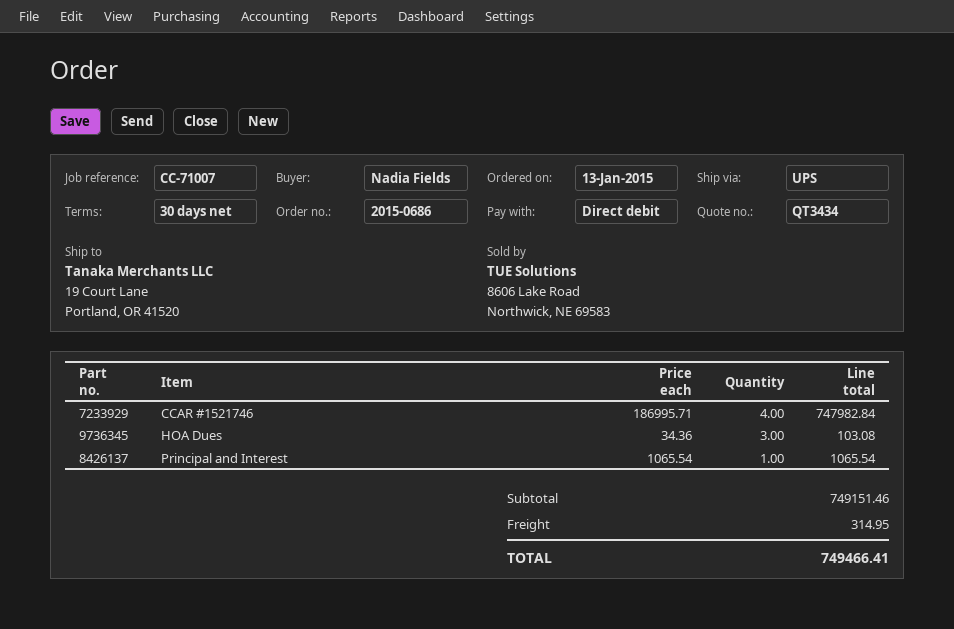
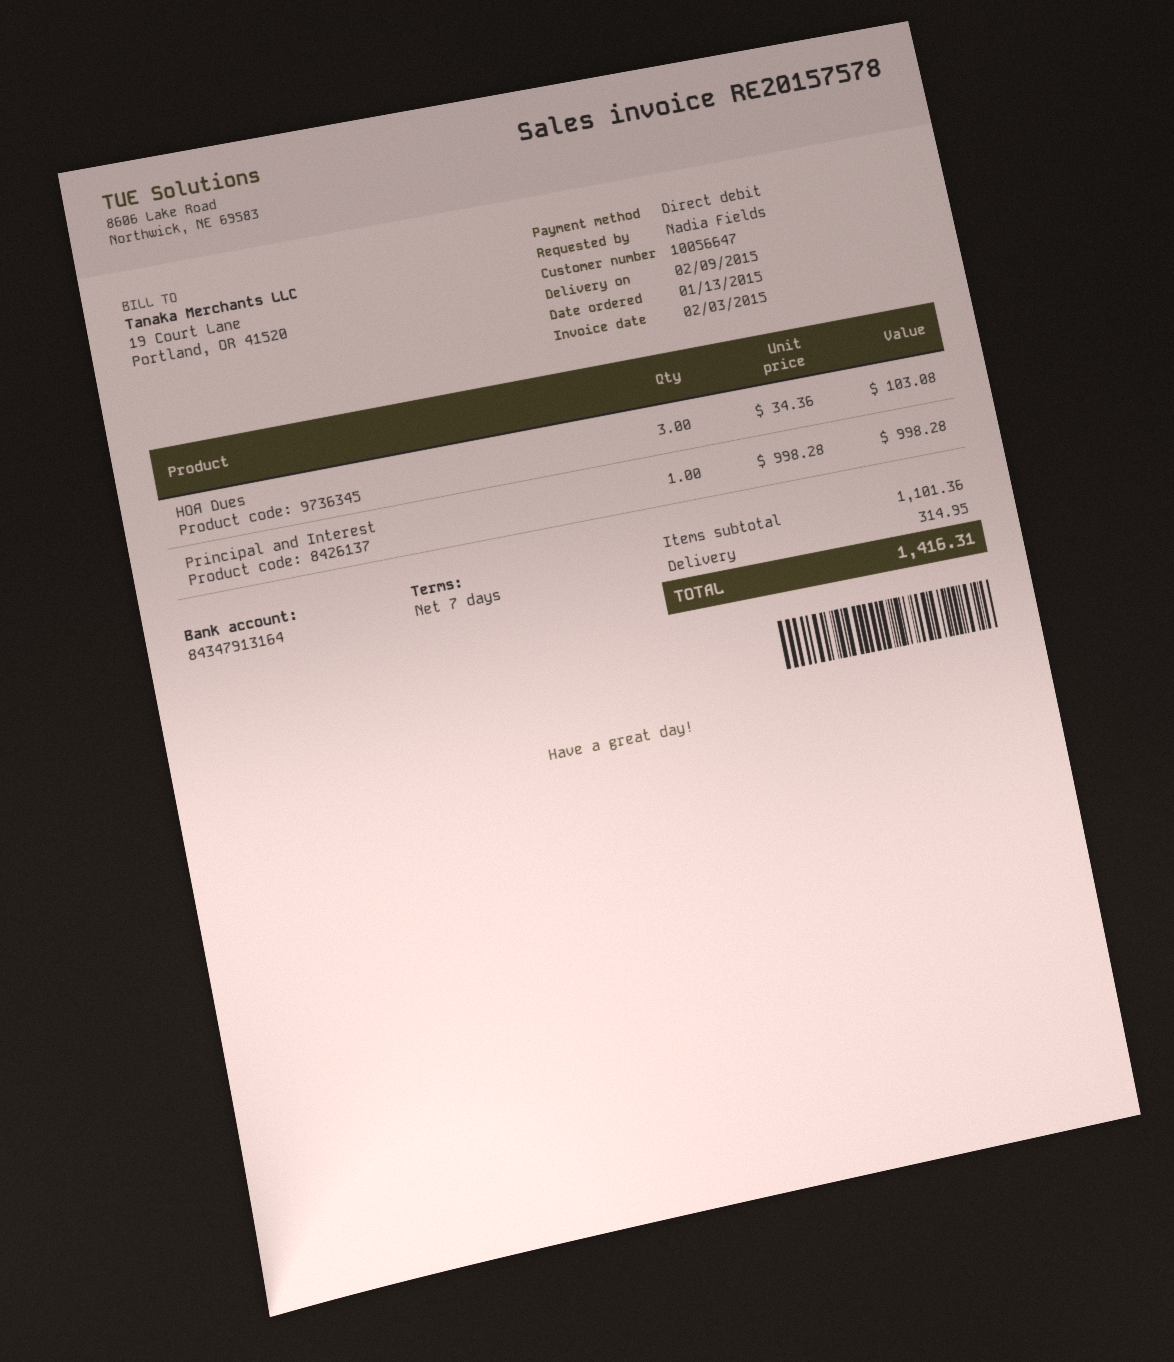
payment terms: 30 days -> 7 days
CCAR #1521746: 4 x 186995.71 = 747982.84 -> none
Principal and Interest: 1 x 1065.54 = 1065.54 -> 1 x 998.28 = 998.28
subtotal: 749151.46 -> 1101.36
total: 749466.41 -> 1416.31

